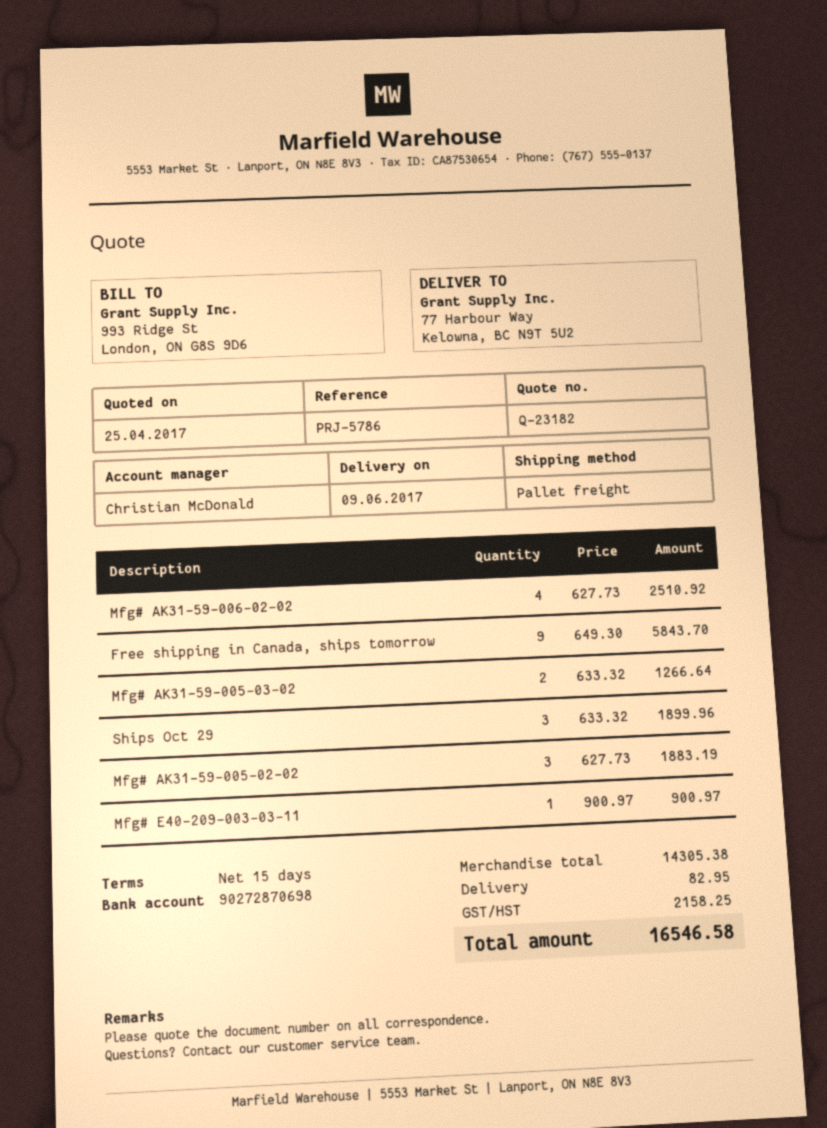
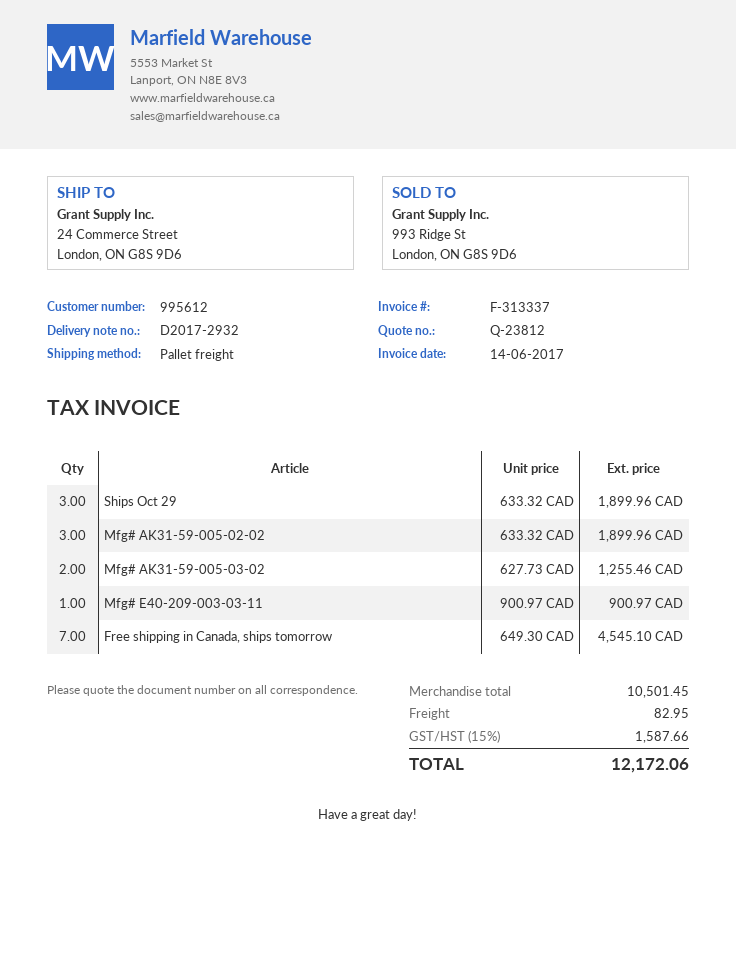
quote number: Q-23182 -> Q-23812
ship to: 77 Harbour Way, Kelowna, BC N9T 5U2 -> 24 Commerce Street, London, ON G8S 9D6
Mfg# AK31-59-006-02-02: 4 x 627.73 = 2510.92 -> none
Free shipping in Canada, ships tomorrow: 9 x 649.30 = 5843.70 -> 7 x 649.30 = 4545.10
Mfg# AK31-59-005-03-02: 2 x 633.32 = 1266.64 -> 2 x 627.73 = 1255.46
Mfg# AK31-59-005-02-02: 3 x 627.73 = 1883.19 -> 3 x 633.32 = 1899.96
subtotal: 14305.38 -> 10501.45
tax: 2158.25 -> 1587.66
total: 16546.58 -> 12172.06

